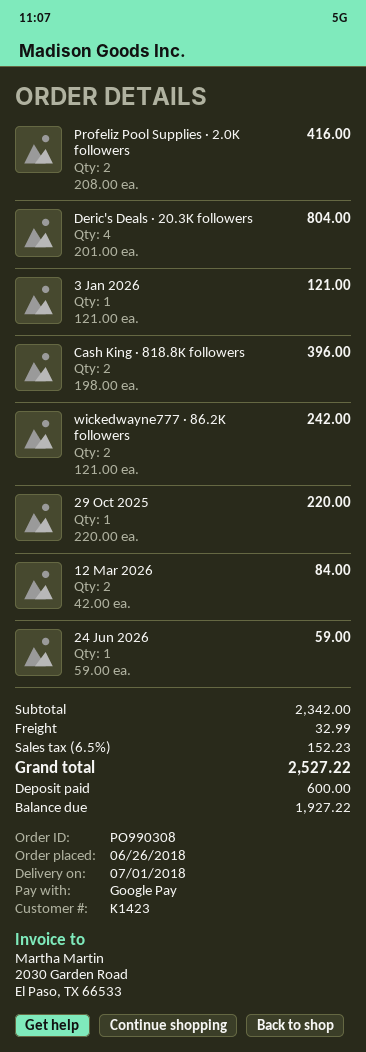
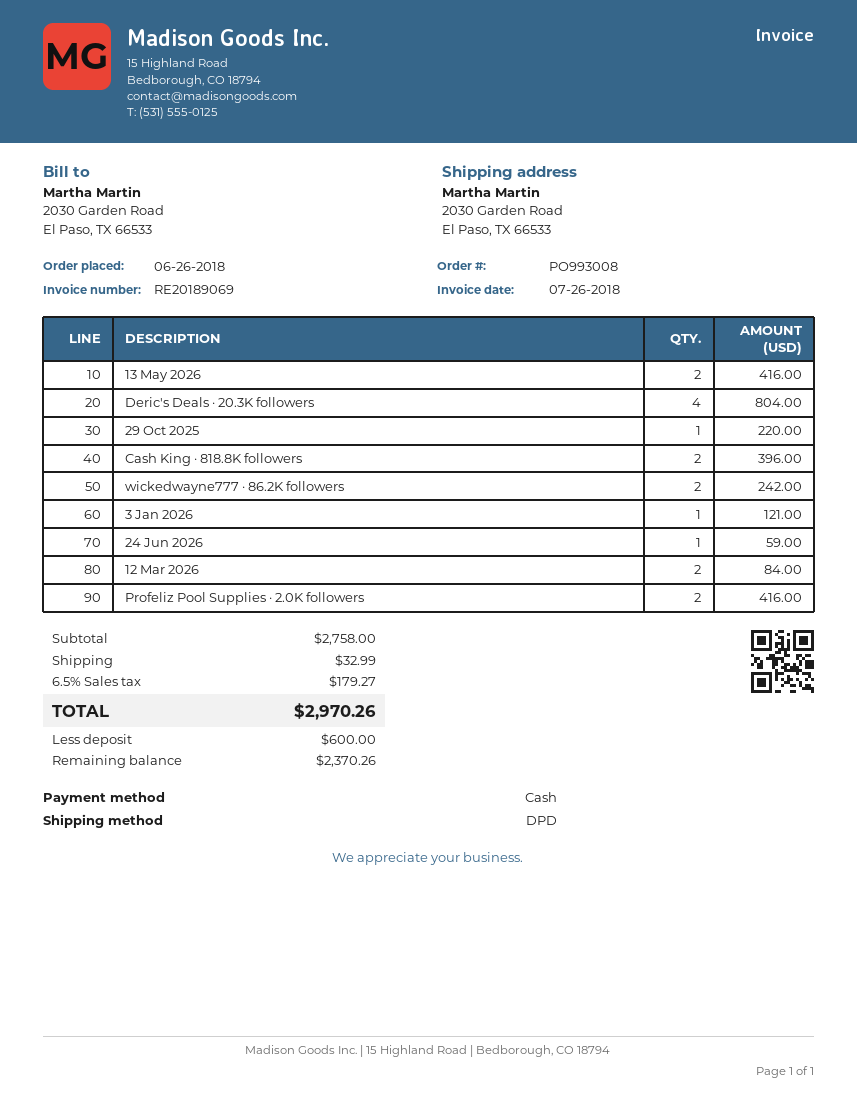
order number: PO990308 -> PO993008
payment method: Google Pay -> cash
13 May 2026: none -> 2 for 416.00
subtotal: 2342.00 -> 2758.00
tax: 6.5% = 152.23 -> 6.5% = 179.27
total: 2527.22 -> 2970.26
balance: 1927.22 -> 2370.26

